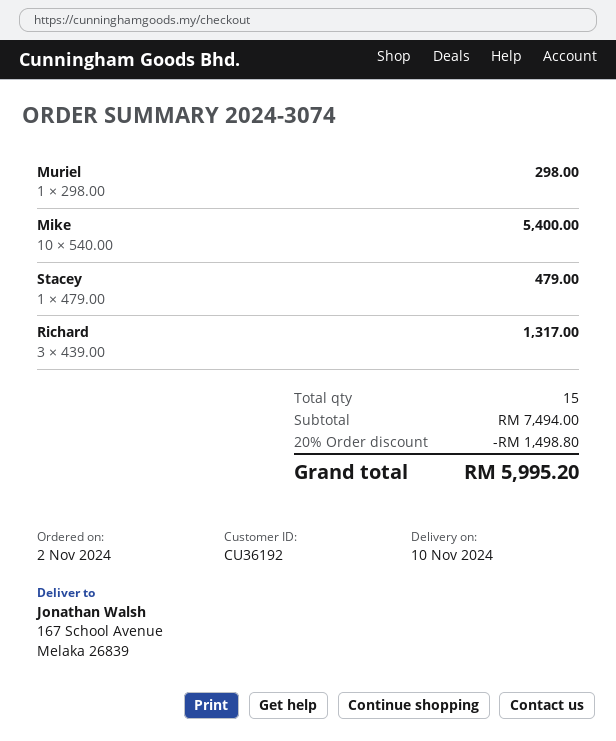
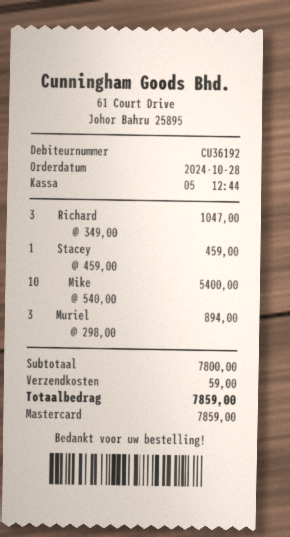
order date: 2024-11-02 -> 2024-10-28
Muriel: 1 x 298.00 = 298.00 -> 3 x 298.00 = 894.00
Stacey: 1 x 479.00 = 479.00 -> 1 x 459.00 = 459.00
Richard: 3 x 439.00 = 1317.00 -> 3 x 349.00 = 1047.00
subtotal: 7494.00 -> 7800.00
discount: 20% = 1498.80 -> none
shipping: none -> 59.00
total: 5995.20 -> 7859.00

